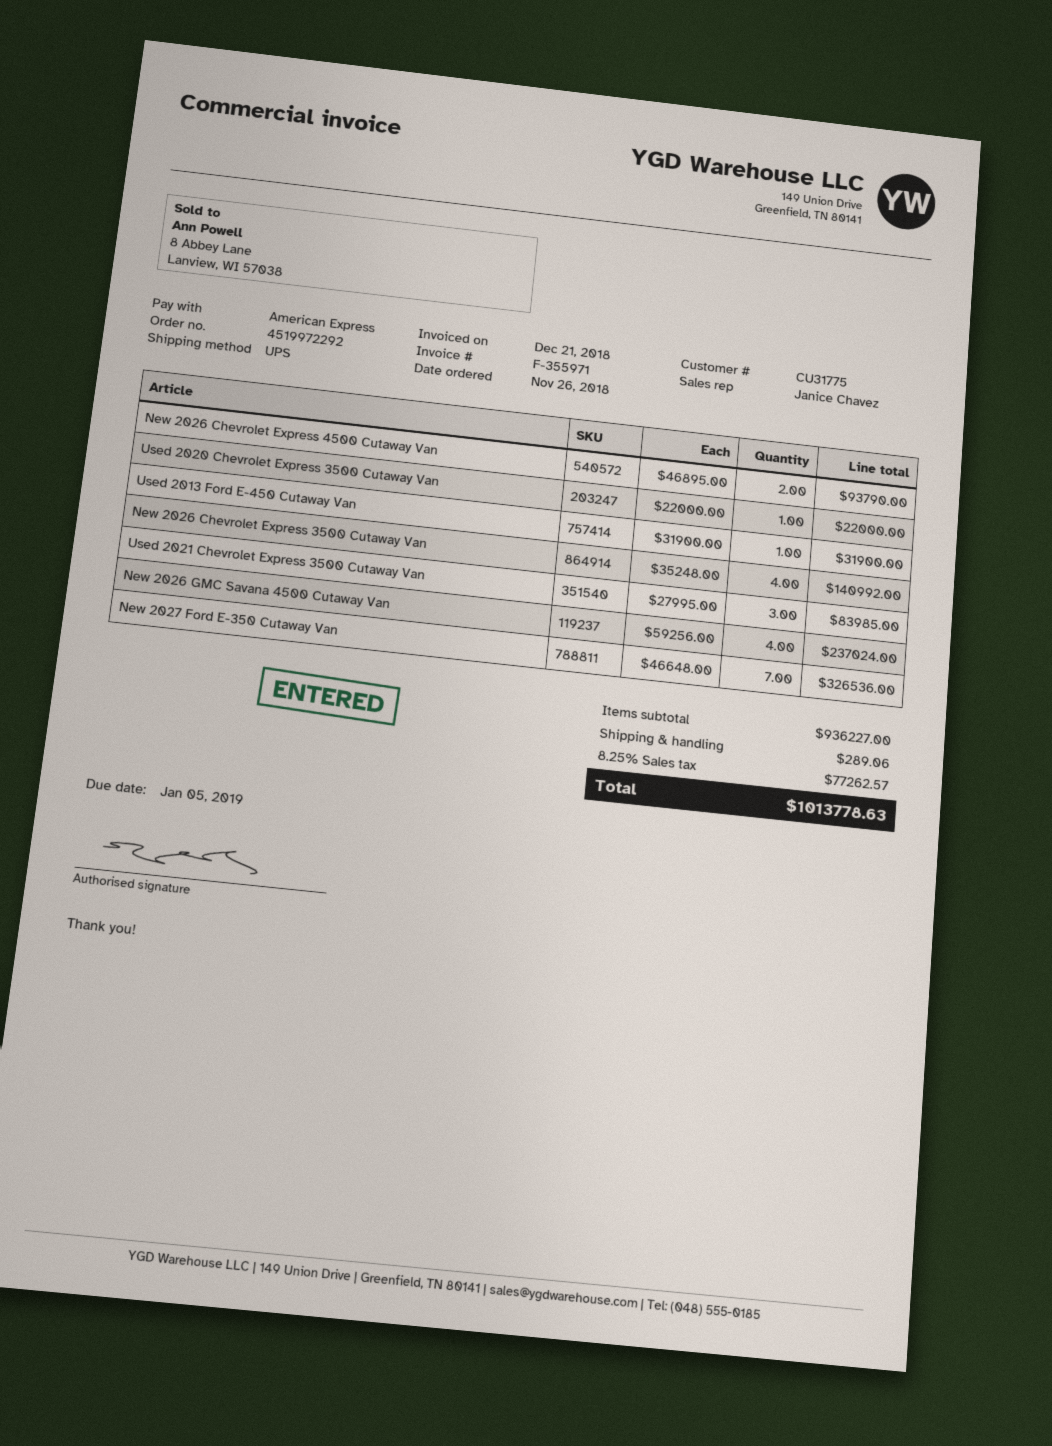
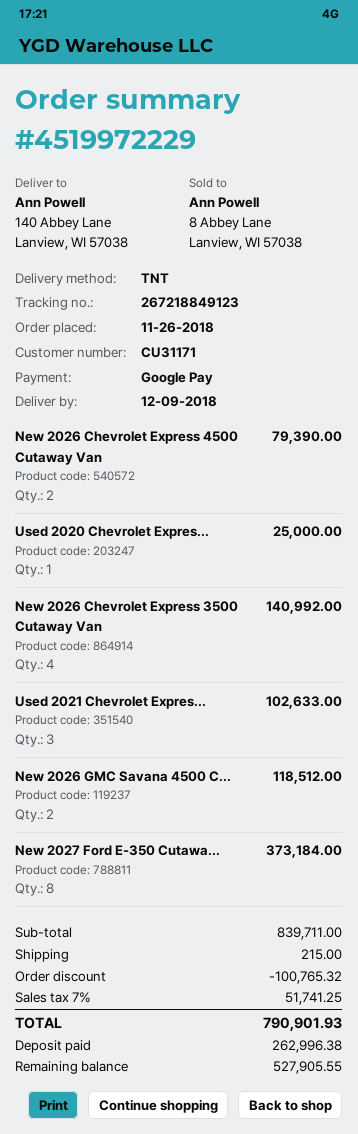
order number: 4519972292 -> 4519972229
customer number: CU31775 -> CU31171
payment method: American Express -> Google Pay
shipping method: UPS -> TNT
New 2026 Chevrolet Express 4500 Cutaway Van: 2 for 93790.00 -> 2 for 79390.00
Used 2020 Chevrolet Express 3500 Cutaway Van: 1 for 22000.00 -> 1 for 25000.00
Used 2013 Ford E-450 Cutaway Van: 1 for 31900.00 -> none
Used 2021 Chevrolet Express 3500 Cutaway Van: 3 for 83985.00 -> 3 for 102633.00
New 2026 GMC Savana 4500 Cutaway Van: 4 for 237024.00 -> 2 for 118512.00
New 2027 Ford E-350 Cutaway Van: 7 for 326536.00 -> 8 for 373184.00
subtotal: 936227.00 -> 839711.00
discount: none -> 100765.32
shipping: 289.06 -> 215.00
tax: 8.25% = 77262.57 -> 7% = 51741.25
total: 1013778.63 -> 790901.93

